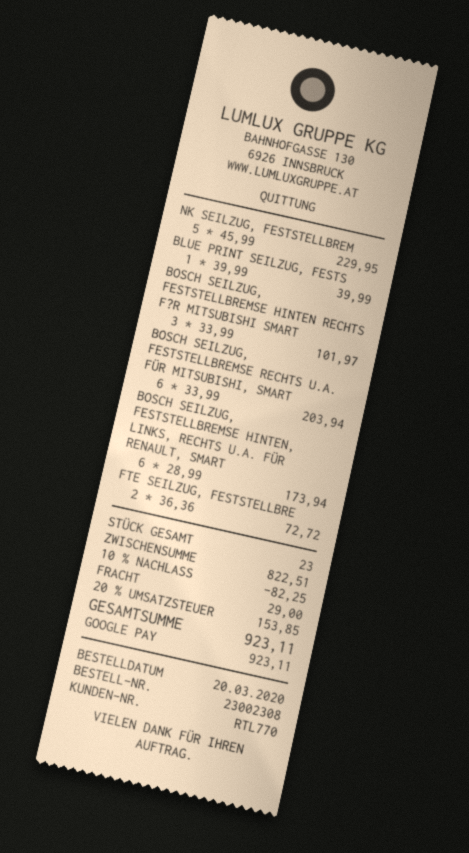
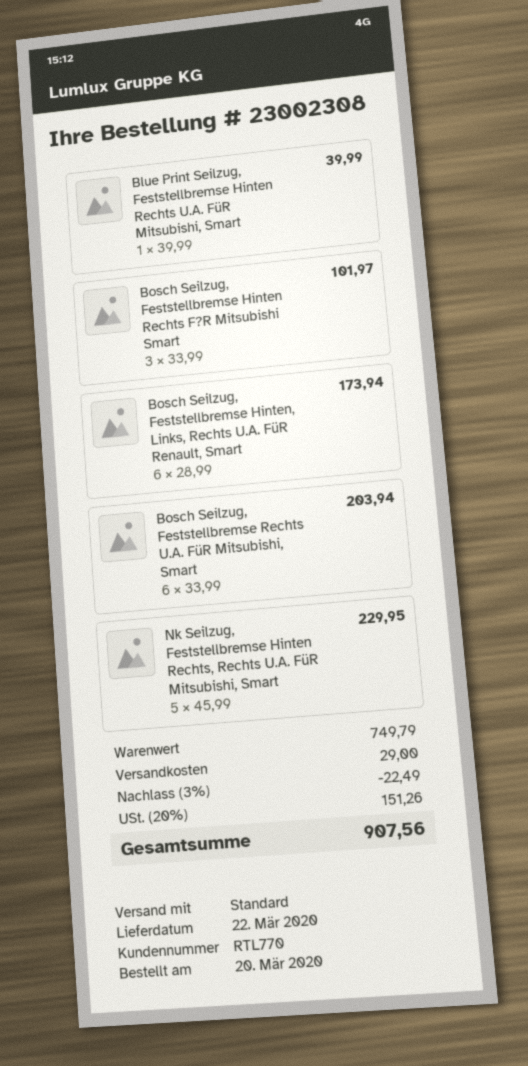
FTE SEILZUG, FESTSTELLBRE: 2 x 36.36 = 72.72 -> none
subtotal: 822.51 -> 749.79
discount: 10% = 82.25 -> 3% = 22.49
tax: 20% = 153.85 -> 20% = 151.26
total: 923.11 -> 907.56

